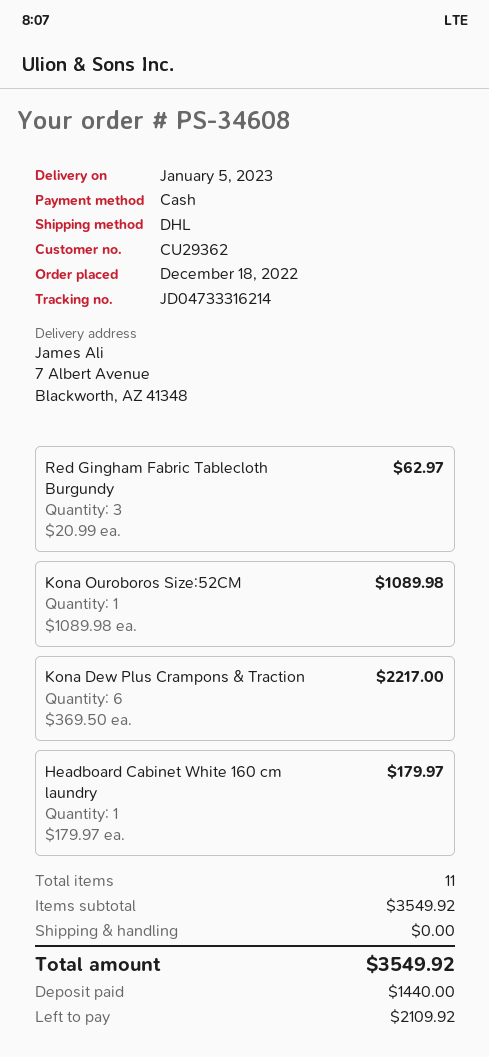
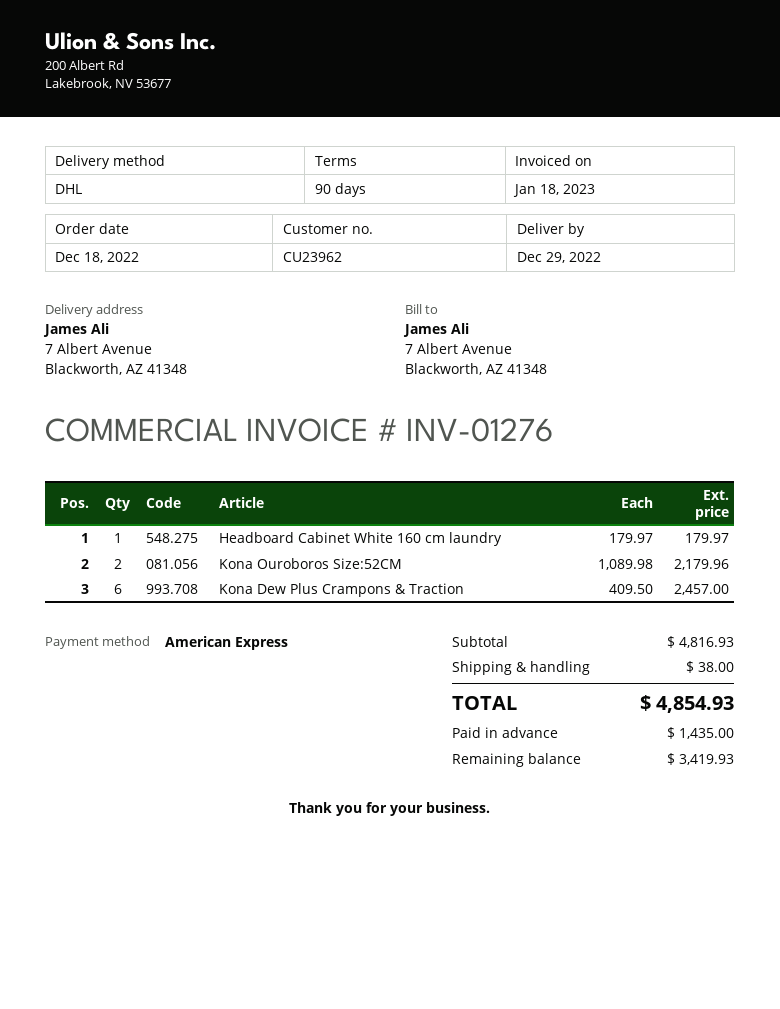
delivery date: 2023-01-05 -> 2022-12-29
customer number: CU29362 -> CU23962
payment method: cash -> American Express
Red Gingham Fabric Tablecloth Burgundy: 3 x 20.99 = 62.97 -> none
Kona Ouroboros Size:52CM: 1 x 1089.98 = 1089.98 -> 2 x 1089.98 = 2179.96
Kona Dew Plus Crampons & Traction: 6 x 369.50 = 2217.00 -> 6 x 409.50 = 2457.00
subtotal: 3549.92 -> 4816.93
shipping: 0.00 -> 38.00
total: 3549.92 -> 4854.93
deposit: 1440.00 -> 1435.00
balance: 2109.92 -> 3419.93

